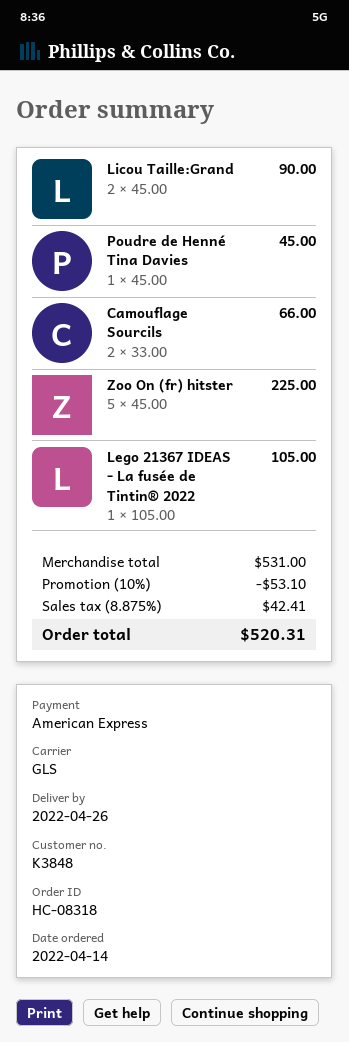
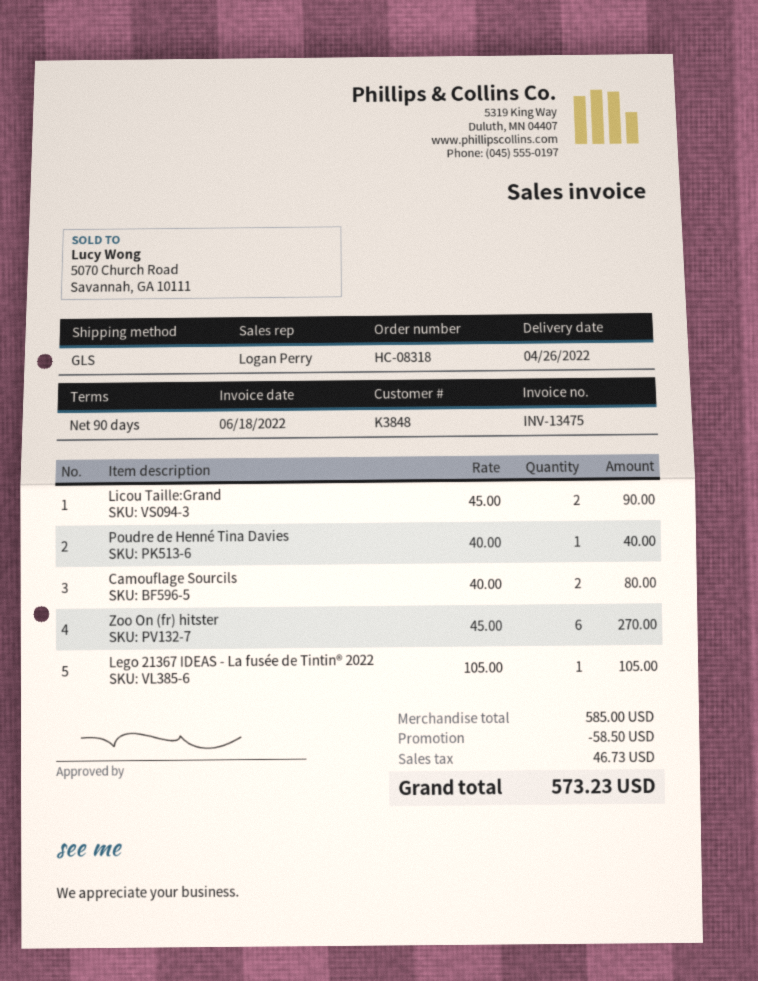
Poudre de Henné Tina Davies: 1 x 45.00 = 45.00 -> 1 x 40.00 = 40.00
Camouflage Sourcils: 2 x 33.00 = 66.00 -> 2 x 40.00 = 80.00
Zoo On (fr) hitster: 5 x 45.00 = 225.00 -> 6 x 45.00 = 270.00
subtotal: 531.00 -> 585.00
discount: 53.10 -> 58.50
tax: 42.41 -> 46.73
total: 520.31 -> 573.23

